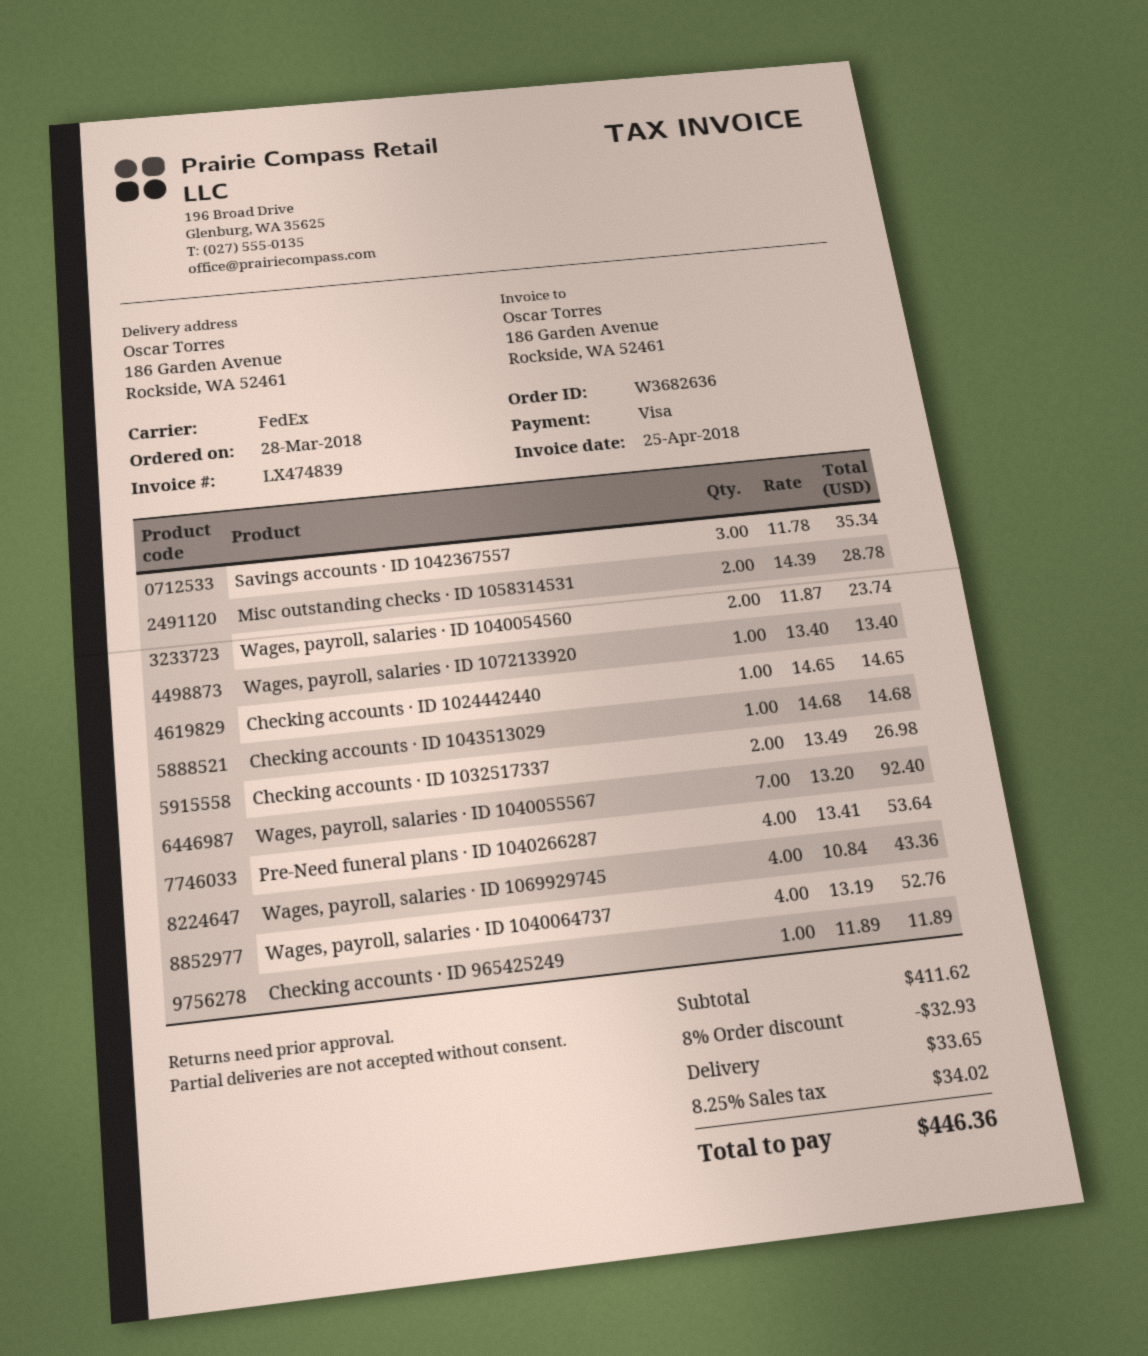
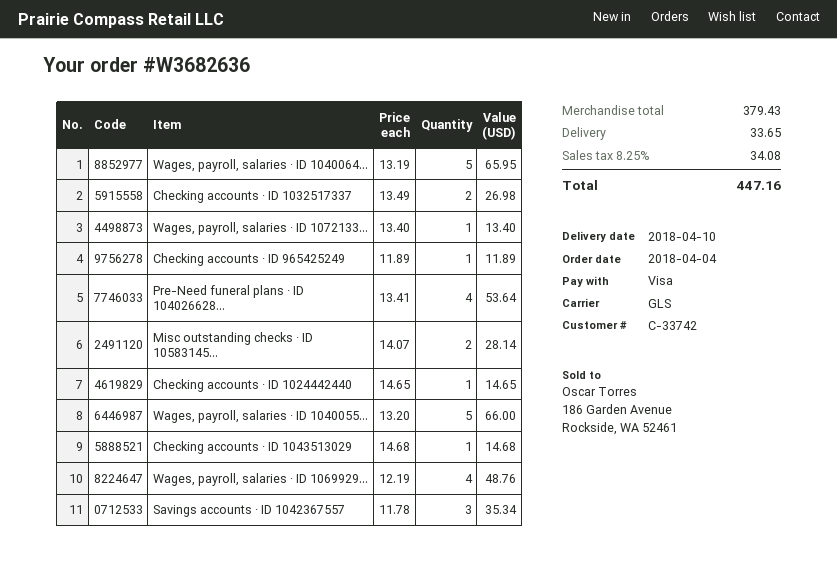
order date: 2018-03-28 -> 2018-04-04
shipping method: FedEx -> GLS
Misc outstanding checks · ID 1058314531: 2 x 14.39 = 28.78 -> 2 x 14.07 = 28.14
Wages, payroll, salaries · ID 1040054560: 2 x 11.87 = 23.74 -> none
Wages, payroll, salaries · ID 1040055567: 7 x 13.20 = 92.40 -> 5 x 13.20 = 66.00
Wages, payroll, salaries · ID 1069929745: 4 x 10.84 = 43.36 -> 4 x 12.19 = 48.76
Wages, payroll, salaries · ID 1040064737: 4 x 13.19 = 52.76 -> 5 x 13.19 = 65.95
subtotal: 411.62 -> 379.43
discount: 8% = 32.93 -> none
tax: 8.25% = 34.02 -> 8.25% = 34.08
total: 446.36 -> 447.16

